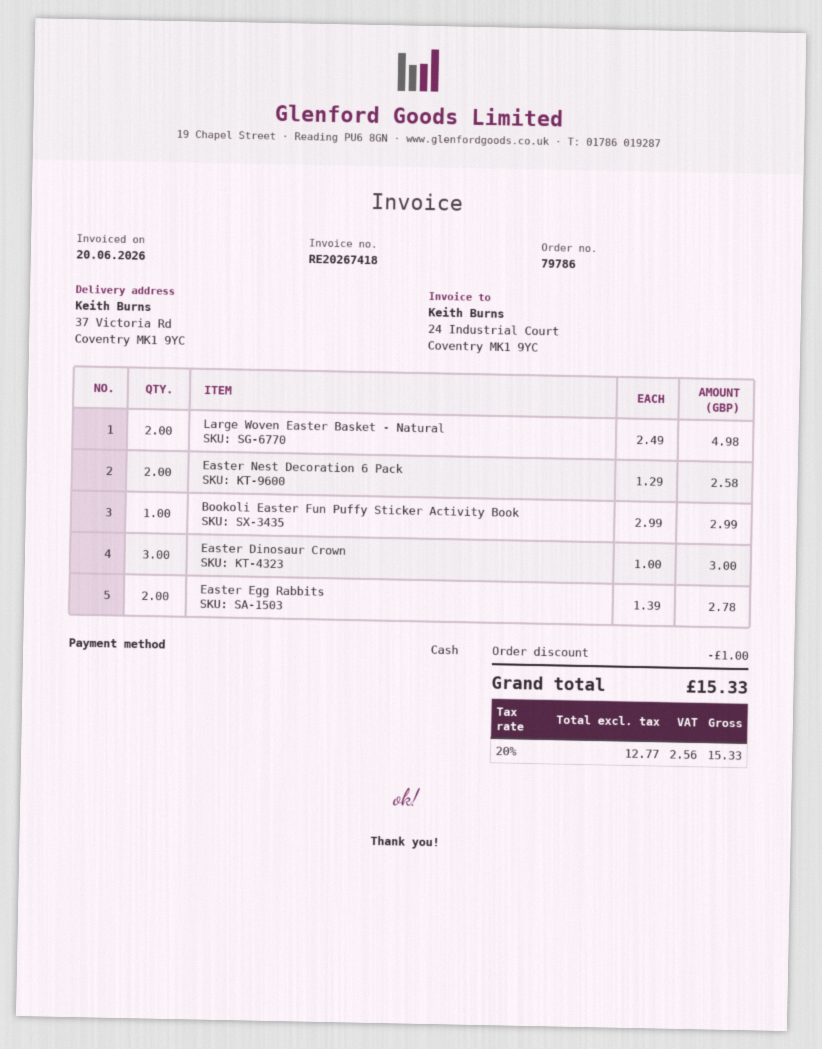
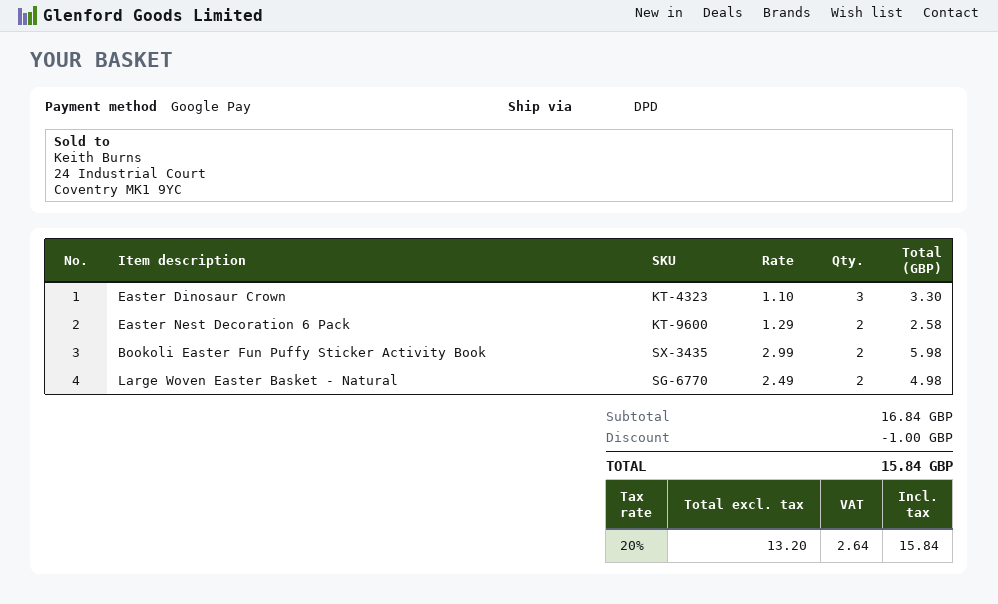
payment method: cash -> Google Pay
Bookoli Easter Fun Puffy Sticker Activity Book: 1 x 2.99 = 2.99 -> 2 x 2.99 = 5.98
Easter Dinosaur Crown: 3 x 1.00 = 3.00 -> 3 x 1.10 = 3.30
Easter Egg Rabbits: 2 x 1.39 = 2.78 -> none
net: 12.77 -> 13.20
tax: 20% = 2.56 -> 20% = 2.64
total: 15.33 -> 15.84

